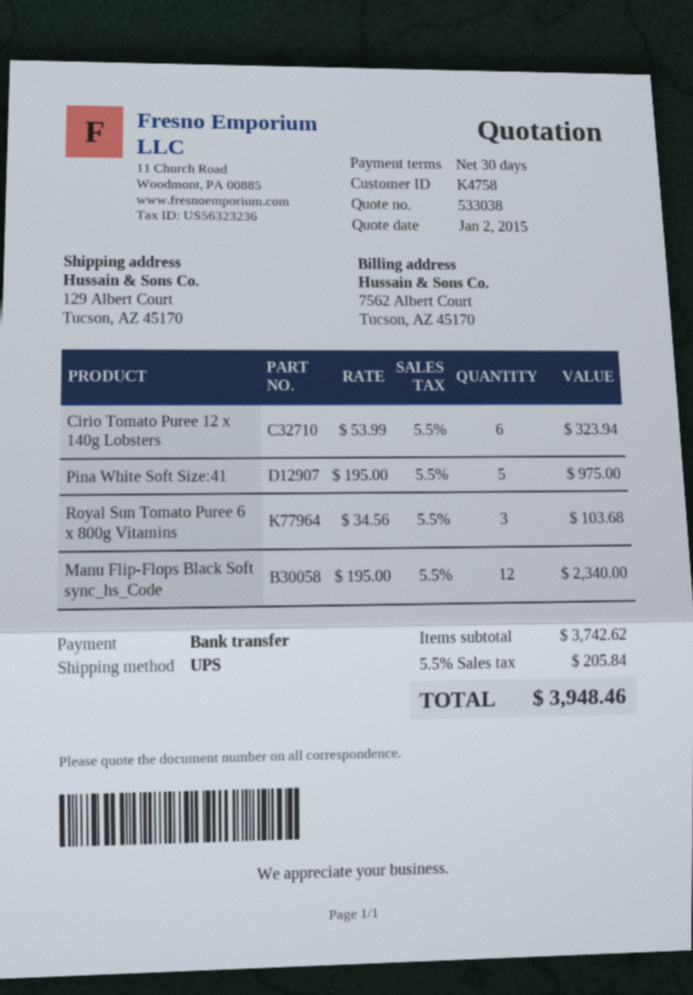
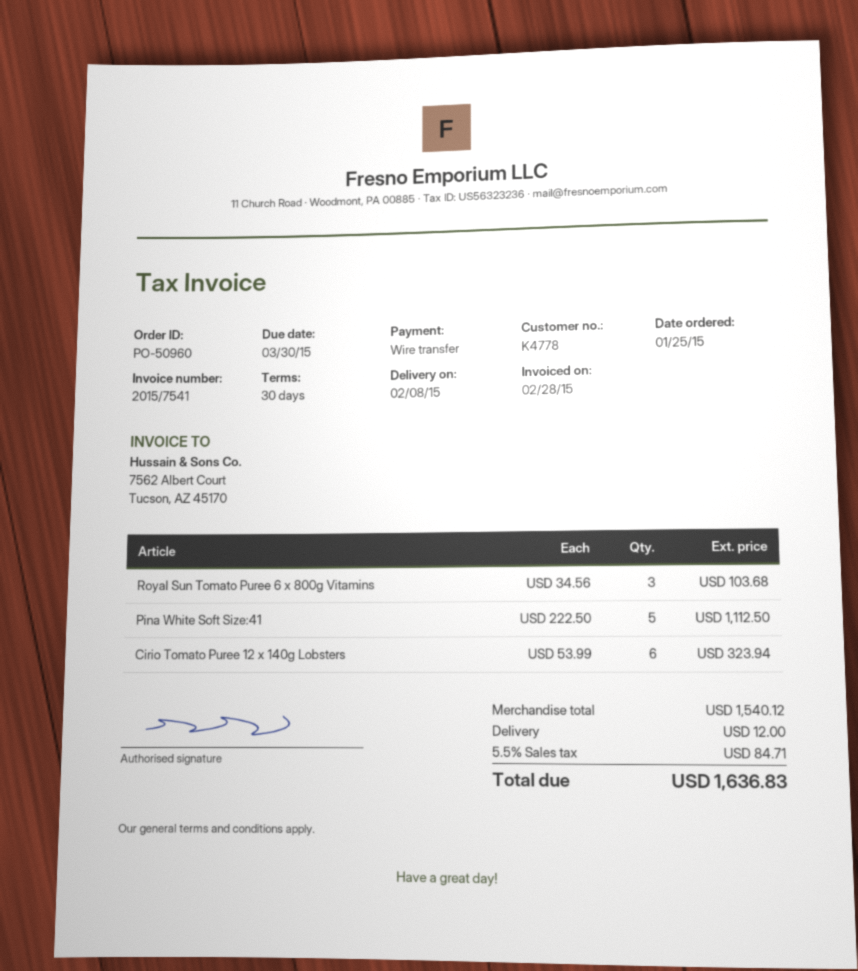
customer number: K4758 -> K4778
Pina White Soft Size:41: 5 x 195.00 = 975.00 -> 5 x 222.50 = 1112.50
Manu Flip-Flops Black Soft sync_hs_Code: 12 x 195.00 = 2340.00 -> none
subtotal: 3742.62 -> 1540.12
shipping: none -> 12.00
tax: 5.5% = 205.84 -> 5.5% = 84.71
total: 3948.46 -> 1636.83

